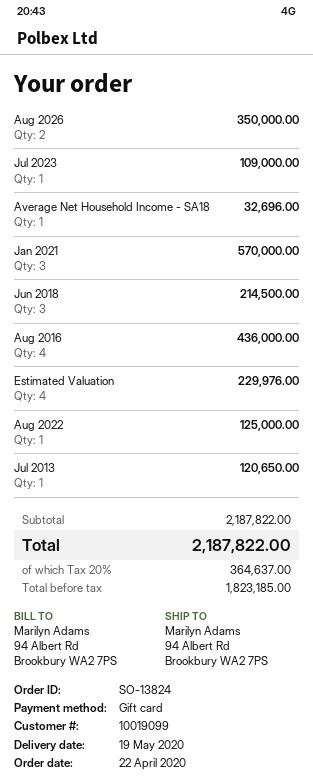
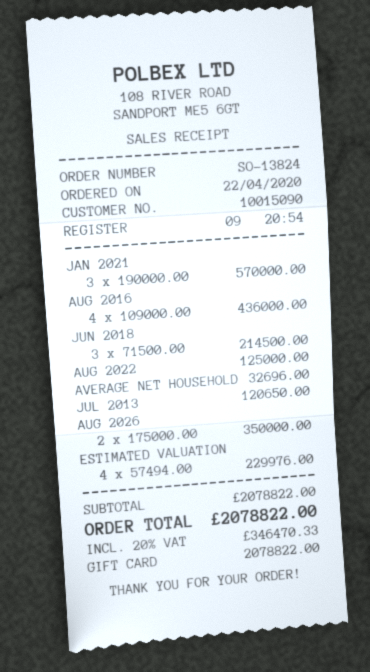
customer number: 10019099 -> 10015090
Jul 2023: 1 for 109000.00 -> none
subtotal: 2187822.00 -> 2078822.00
tax: 20% = 364637.00 -> 20% = 346470.33
total: 2187822.00 -> 2078822.00

